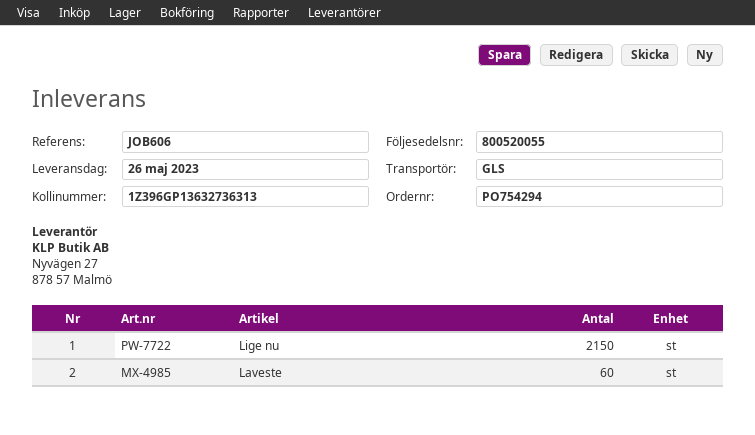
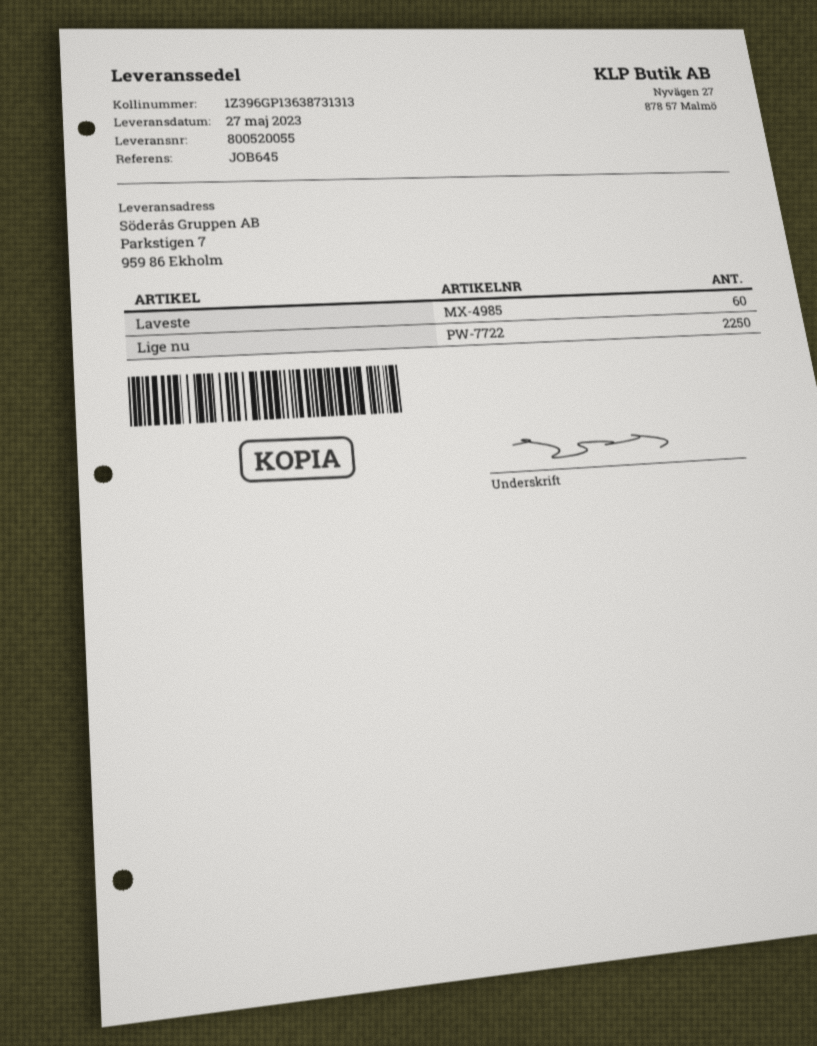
delivery date: 2023-05-26 -> 2023-05-27
reference: JOB606 -> JOB645
tracking number: 1Z396GP13632736313 -> 1Z396GP13638731313
Lige nu: 2150 -> 2250

